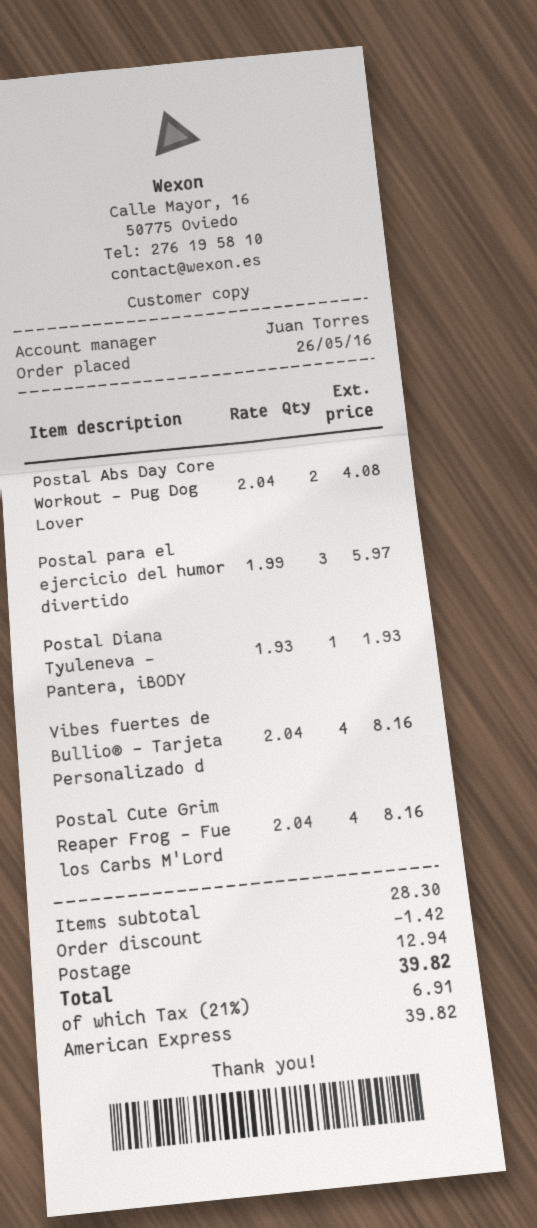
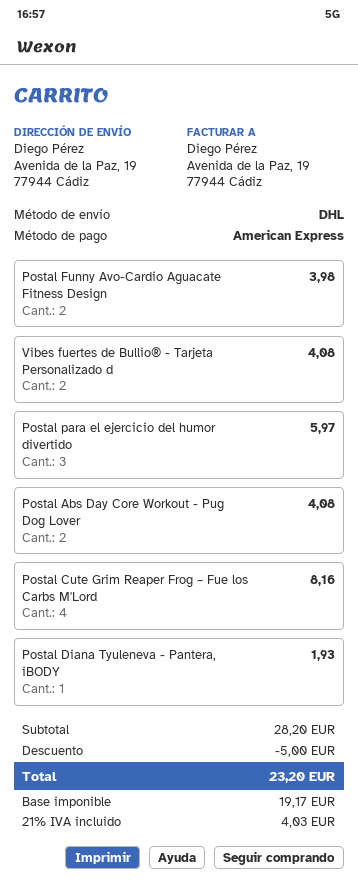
Vibes fuertes de Bullio® - Tarjeta Personalizado d: 4 for 8.16 -> 2 for 4.08
Postal Funny Avo-Cardio Aguacate Fitness Design: none -> 2 for 3.98
subtotal: 28.30 -> 28.20
discount: 1.42 -> 5.00
shipping: 12.94 -> none
tax: 21% = 6.91 -> 21% = 4.03
total: 39.82 -> 23.20

